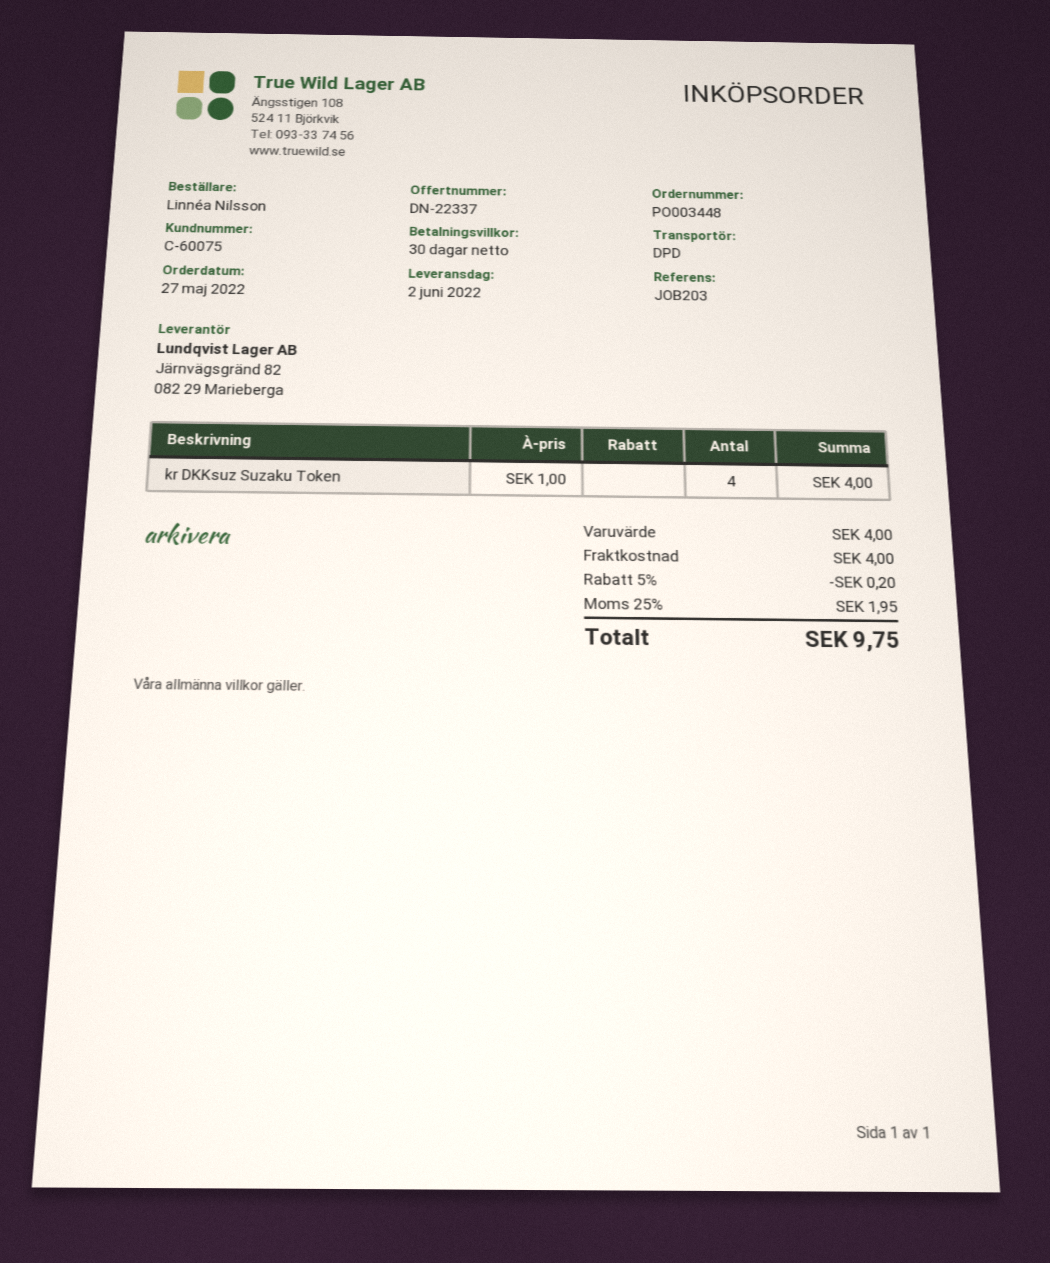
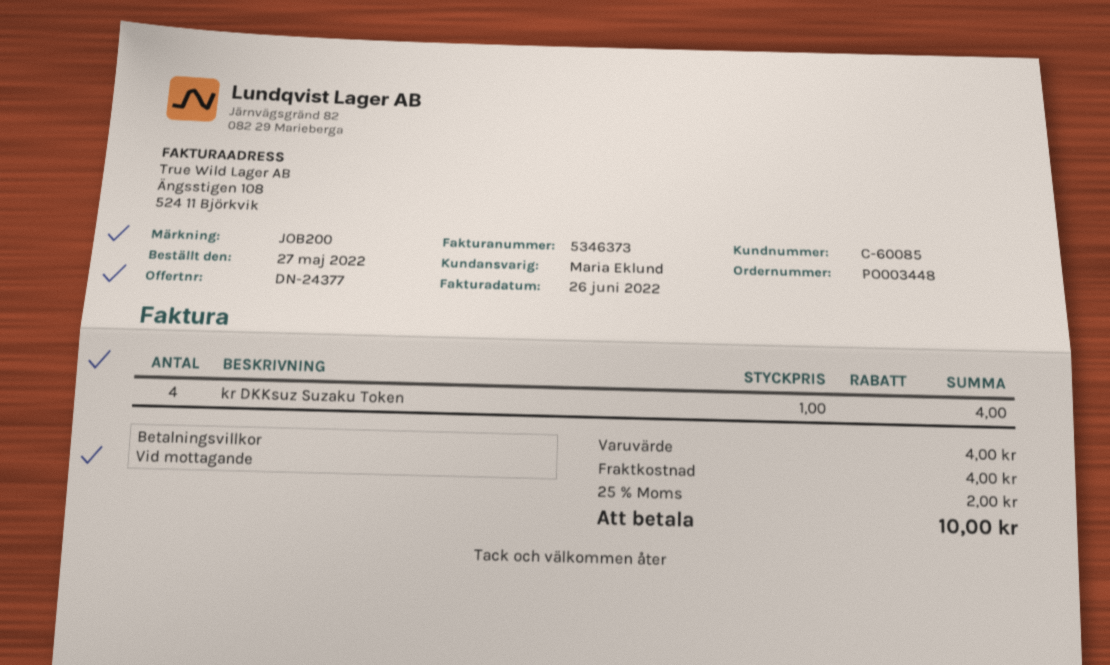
quote number: DN-22337 -> DN-24377
payment terms: 30 days -> on receipt
customer number: C-60075 -> C-60085
reference: JOB203 -> JOB200
discount: 5% = 0.20 -> none
tax: 25% = 1.95 -> 25% = 2.00
total: 9.75 -> 10.00

